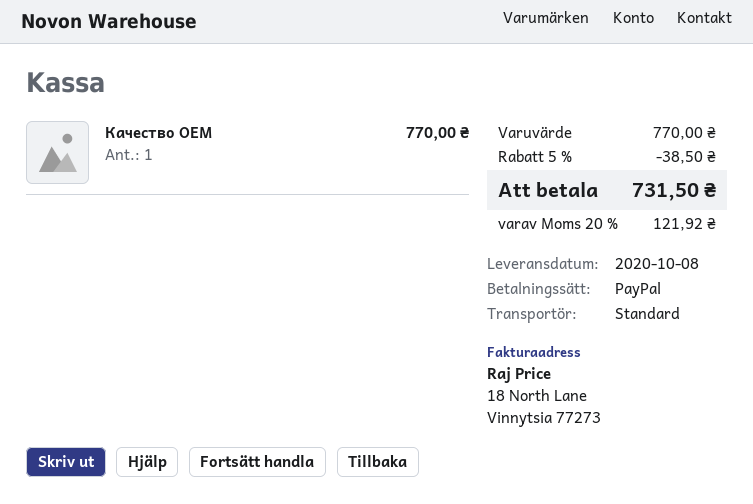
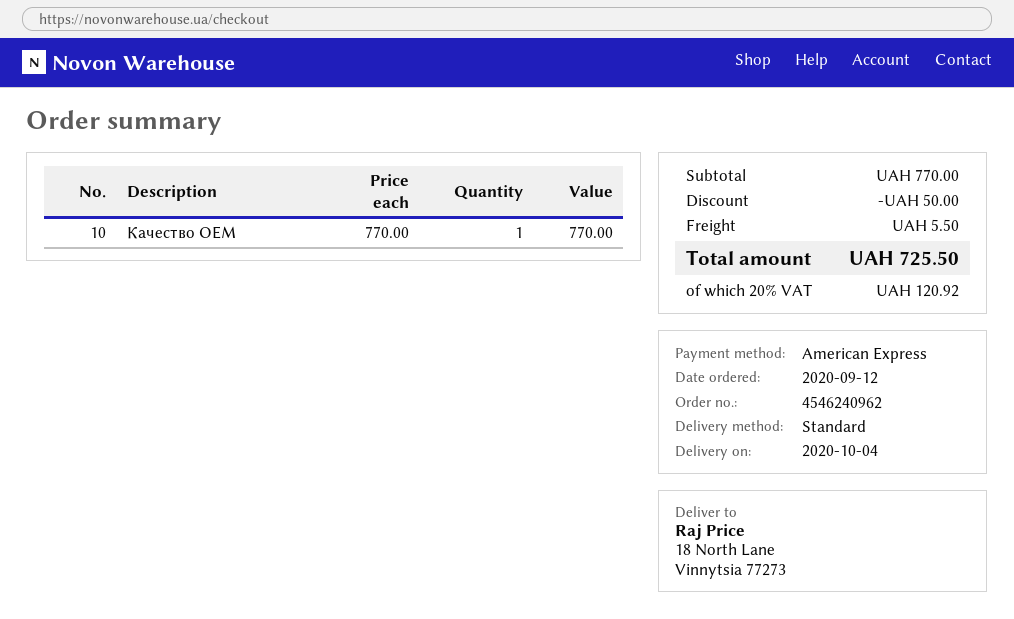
delivery date: 2020-10-08 -> 2020-10-04
payment method: PayPal -> American Express
discount: 38.50 -> 50.00
shipping: none -> 5.50
tax: 20% = 121.92 -> 20% = 120.92
total: 731.50 -> 725.50

